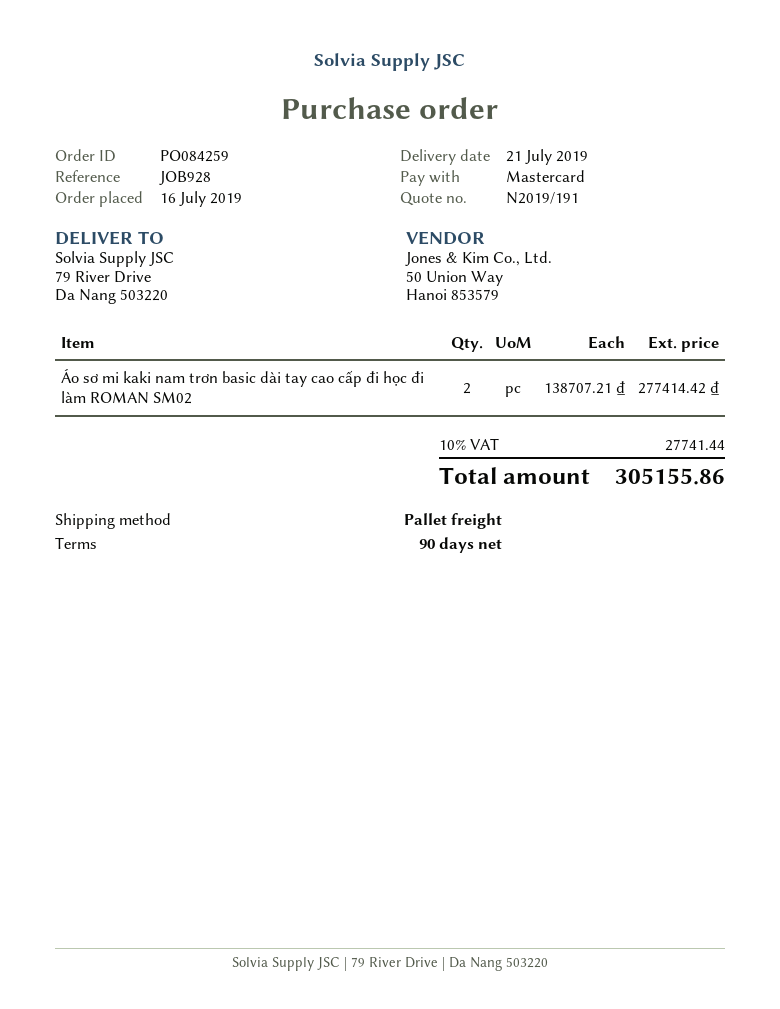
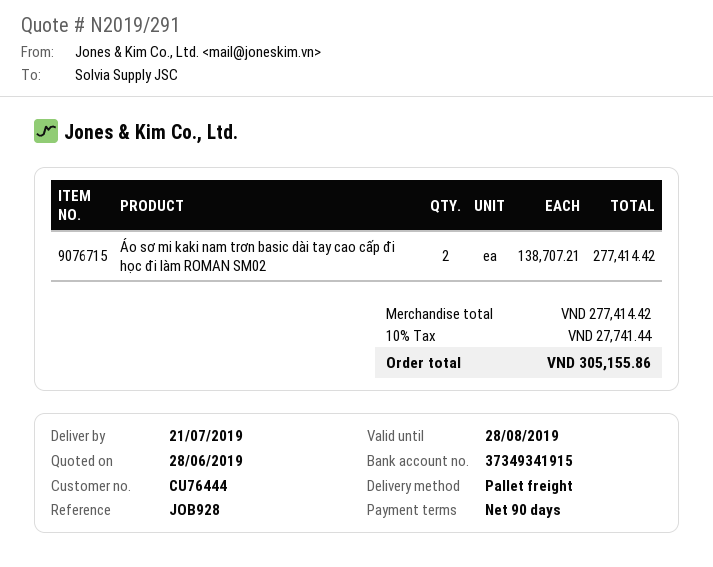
quote number: N2019/191 -> N2019/291

